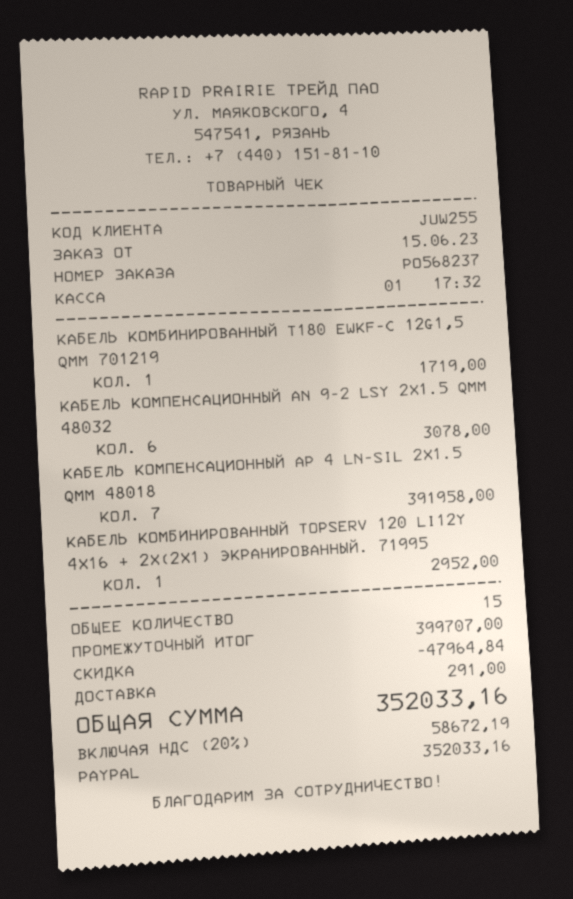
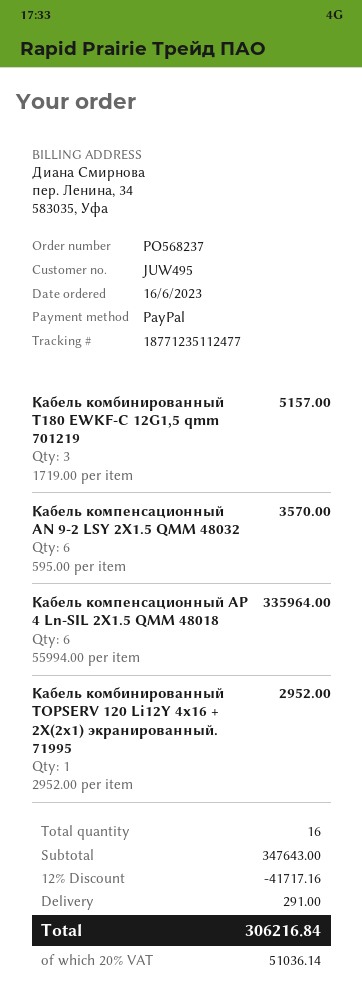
order date: 2023-06-15 -> 2023-06-16
customer number: JUW255 -> JUW495
КАБЕЛЬ КОМБИНИРОВАННЫЙ T180 EWKF-C 12G1,5 QMM 701219: 1 for 1719.00 -> 3 for 5157.00
КАБЕЛЬ КОМПЕНСАЦИОННЫЙ AN 9-2 LSY 2X1.5 QMM 48032: 6 for 3078.00 -> 6 for 3570.00
КАБЕЛЬ КОМПЕНСАЦИОННЫЙ AP 4 LN-SIL 2X1.5 QMM 48018: 7 for 391958.00 -> 6 for 335964.00
total quantity: 15 -> 16
subtotal: 399707.00 -> 347643.00
discount: 47964.84 -> 41717.16
tax: 20% = 58672.19 -> 20% = 51036.14
total: 352033.16 -> 306216.84

